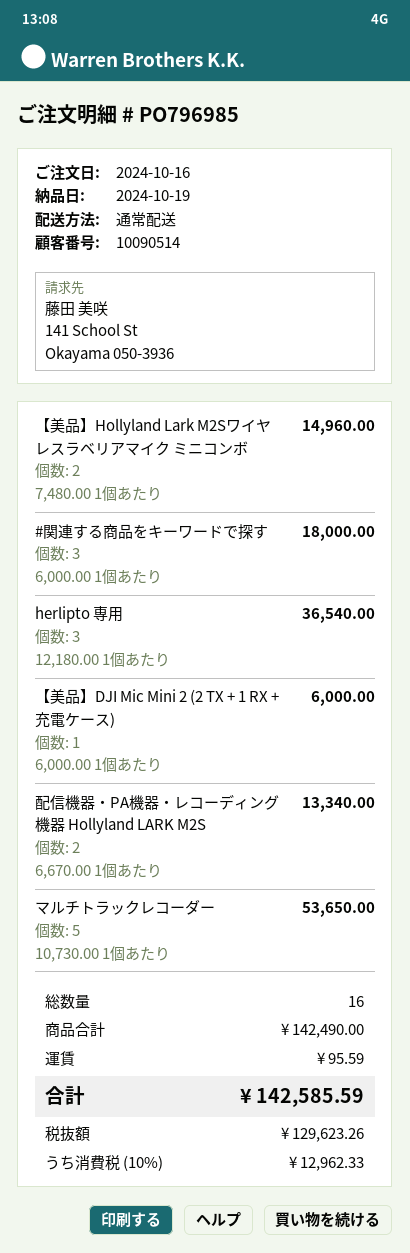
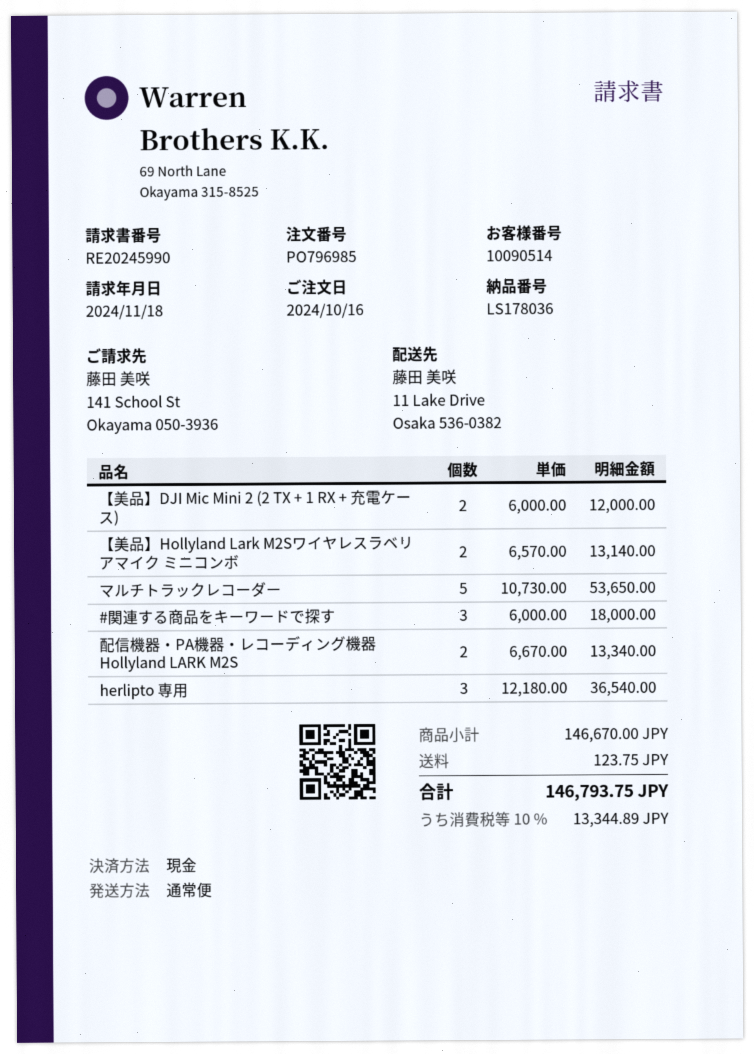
【美品】Hollyland Lark M2Sワイヤレスラベリアマイク ミニコンボ: 2 x 7480.00 = 14960.00 -> 2 x 6570.00 = 13140.00
【美品】DJI Mic Mini 2 (2 TX + 1 RX + 充電ケース): 1 x 6000.00 = 6000.00 -> 2 x 6000.00 = 12000.00
subtotal: 142490.00 -> 146670.00
shipping: 95.59 -> 123.75
tax: 10% = 12962.33 -> 10% = 13344.89
total: 142585.59 -> 146793.75

